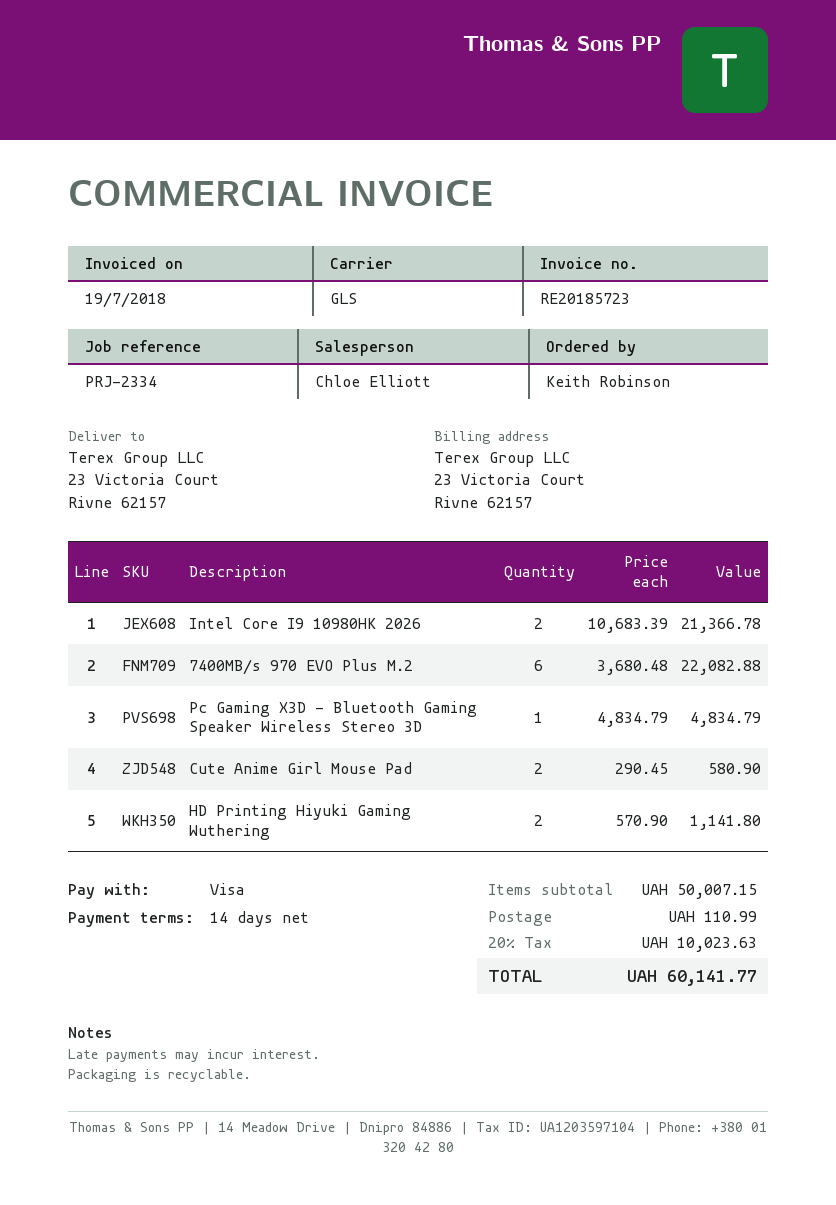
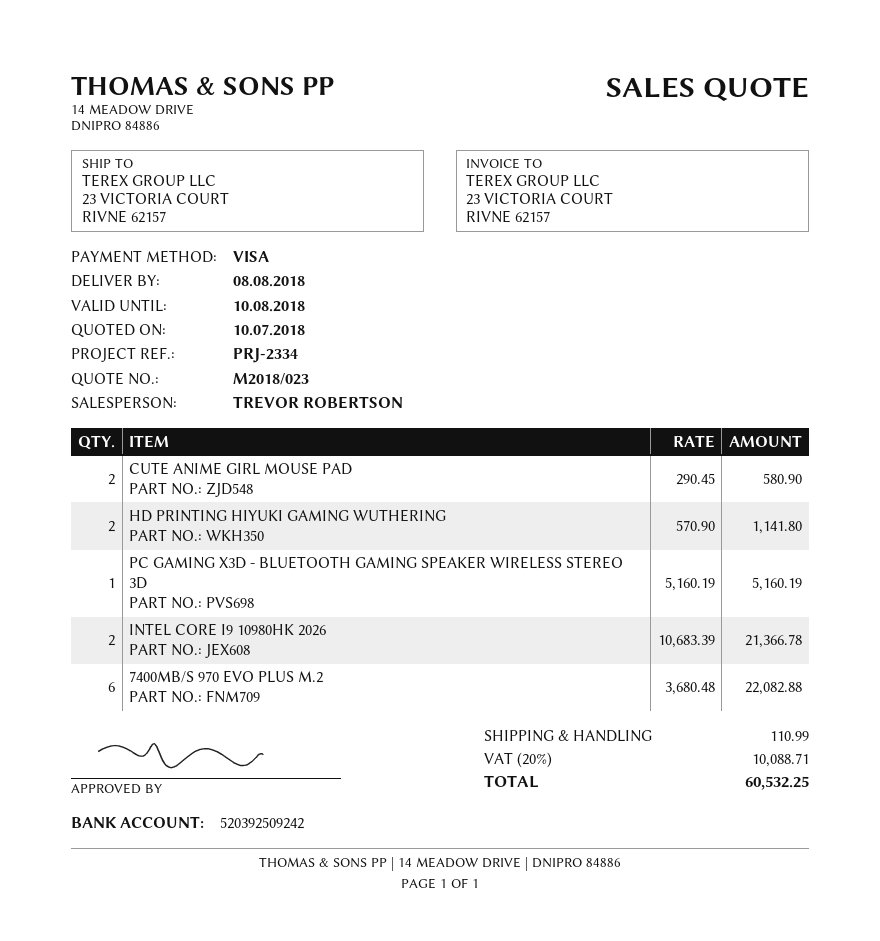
sales rep: Chloe Elliott -> TREVOR ROBERTSON
Pc Gaming X3D - Bluetooth Gaming Speaker Wireless Stereo 3D: 1 x 4834.79 = 4834.79 -> 1 x 5160.19 = 5160.19
tax: 20% = 10023.63 -> 20% = 10088.71
total: 60141.77 -> 60532.25

